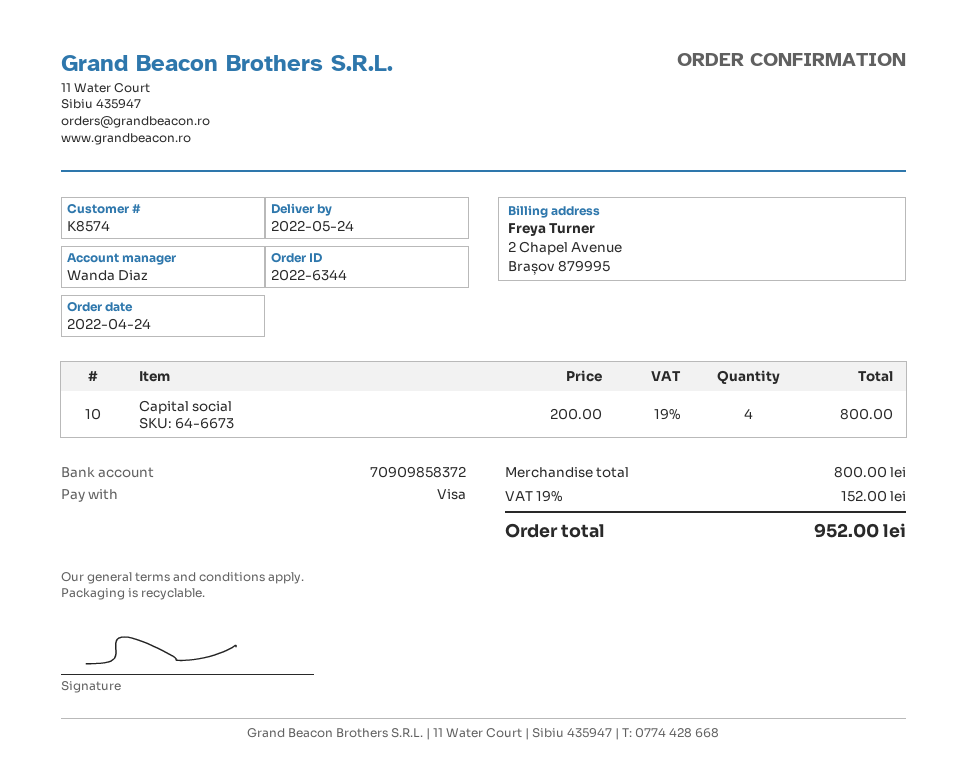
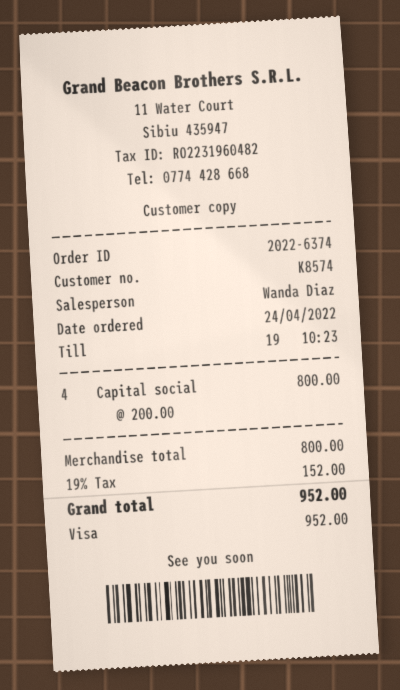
order number: 2022-6344 -> 2022-6374

